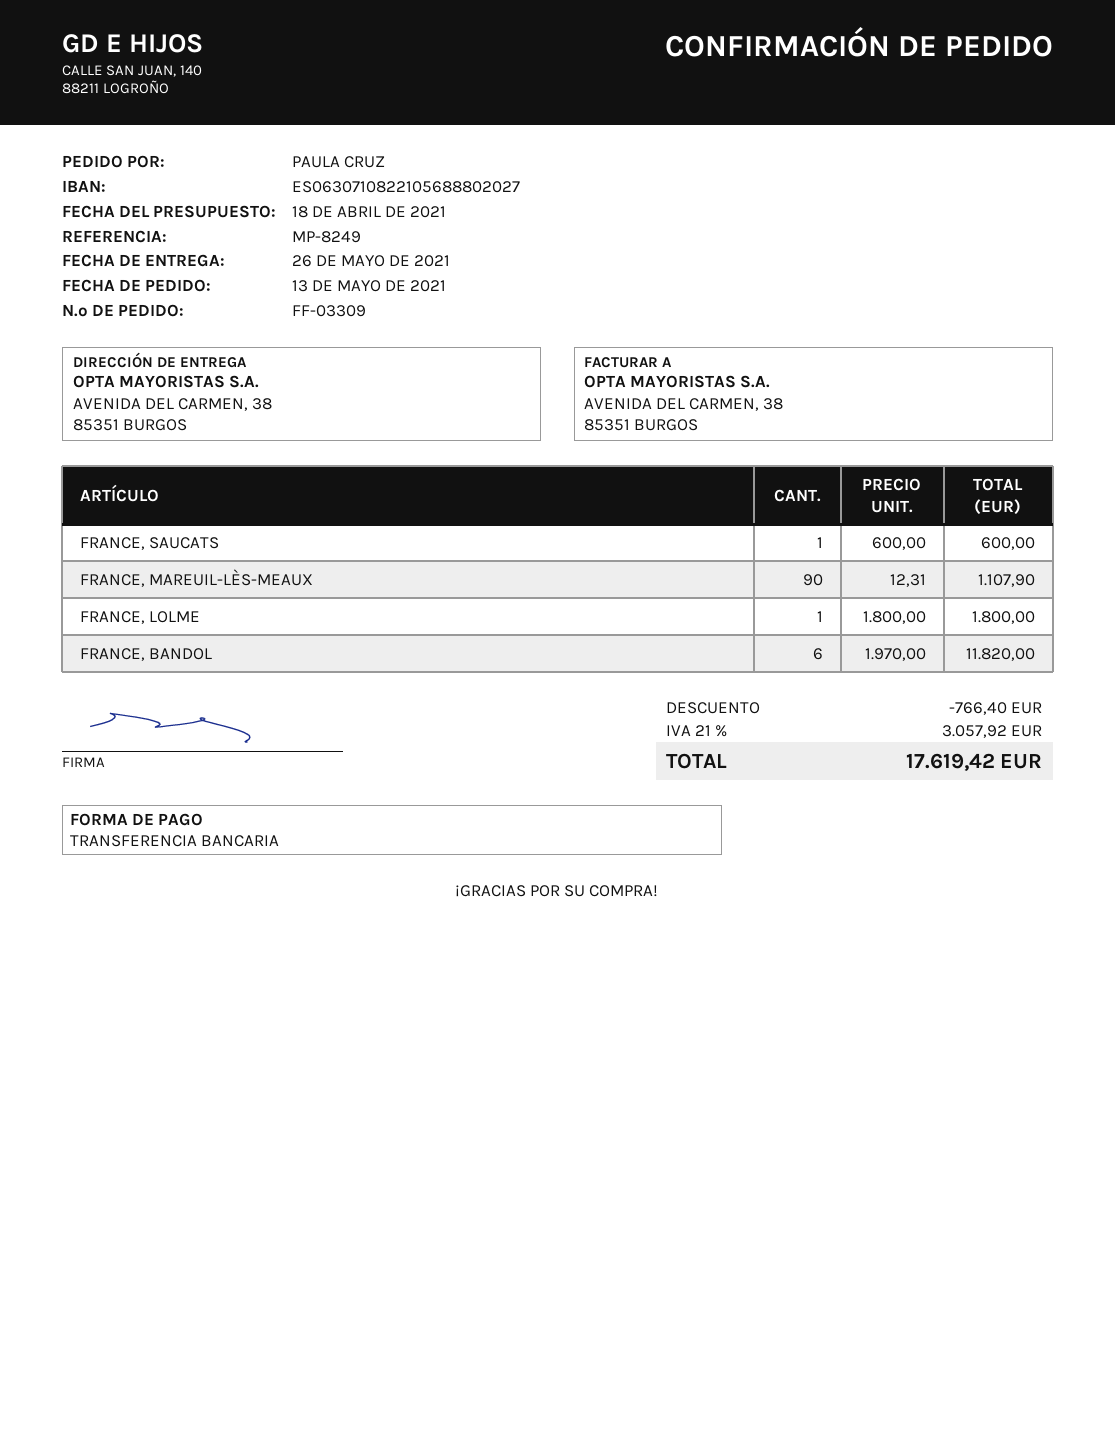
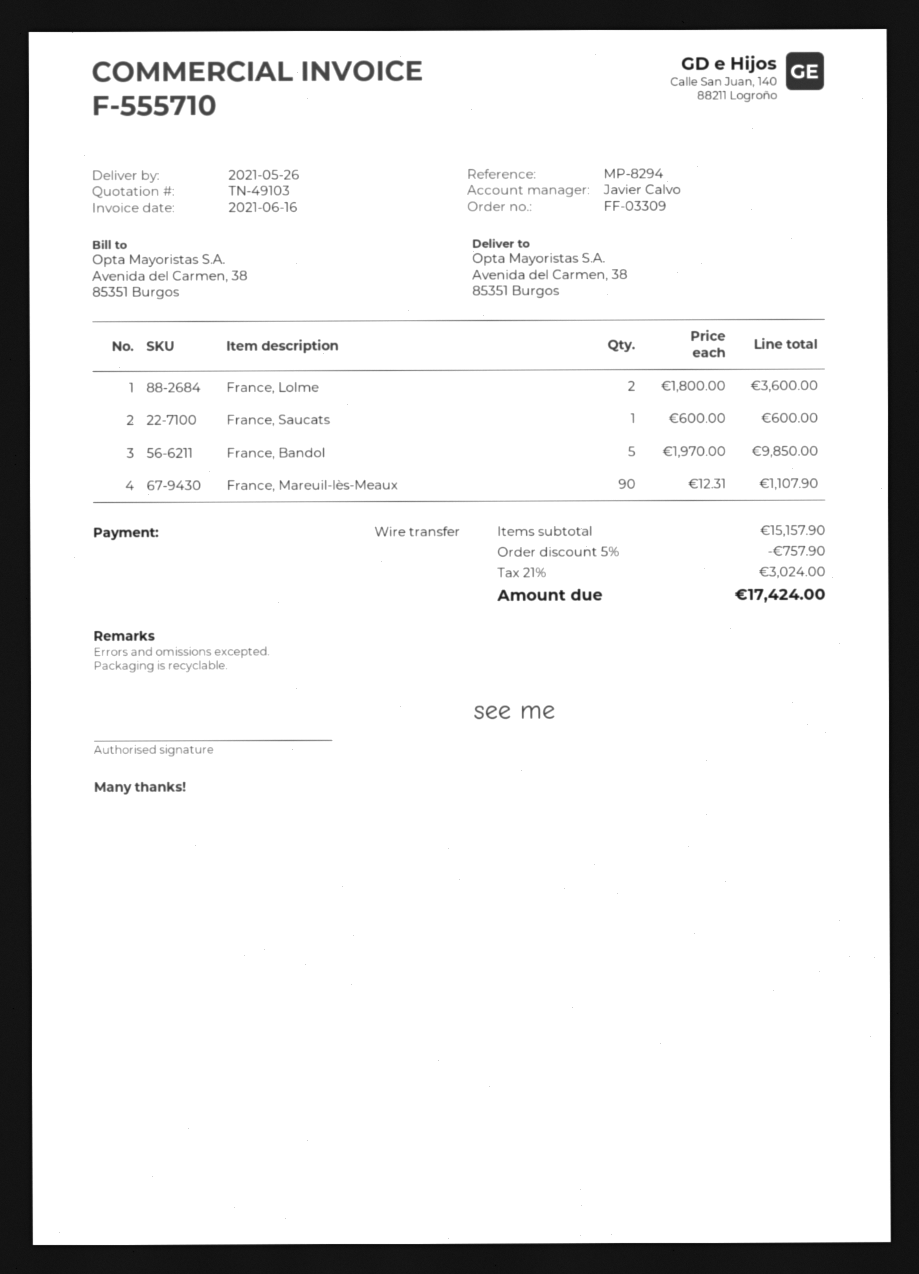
reference: MP-8249 -> MP-8294
FRANCE, LOLME: 1 x 1800.00 = 1800.00 -> 2 x 1800.00 = 3600.00
FRANCE, BANDOL: 6 x 1970.00 = 11820.00 -> 5 x 1970.00 = 9850.00
discount: 766.40 -> 757.90
tax: 21% = 3057.92 -> 21% = 3024.00
total: 17619.42 -> 17424.00

